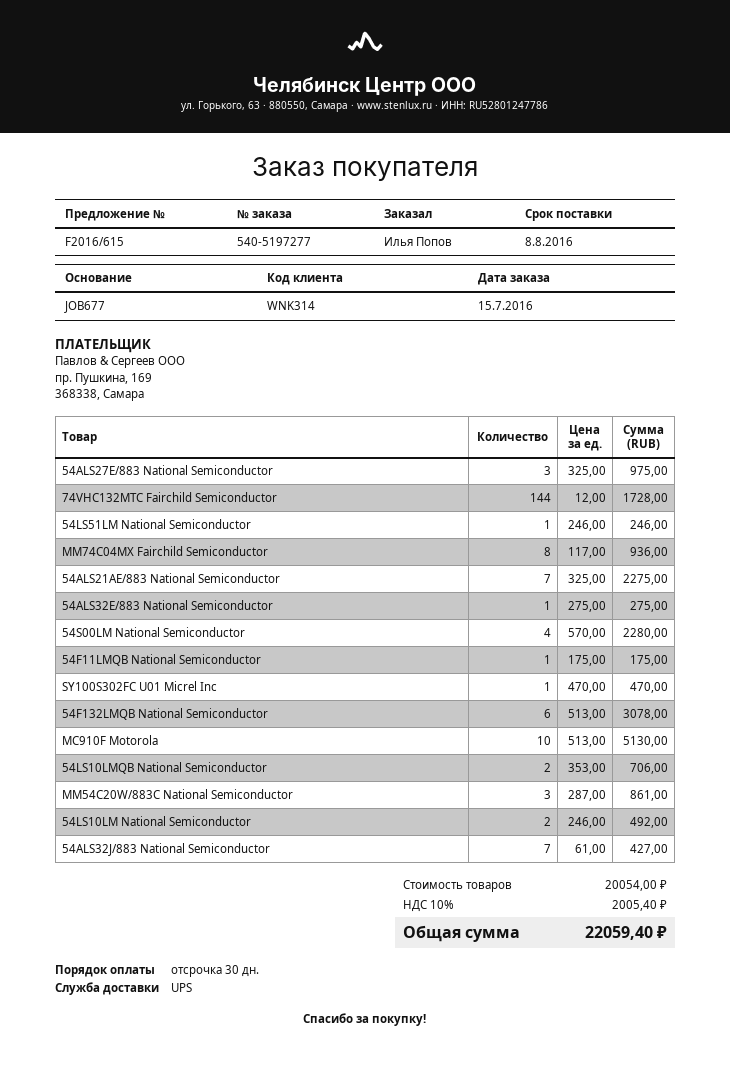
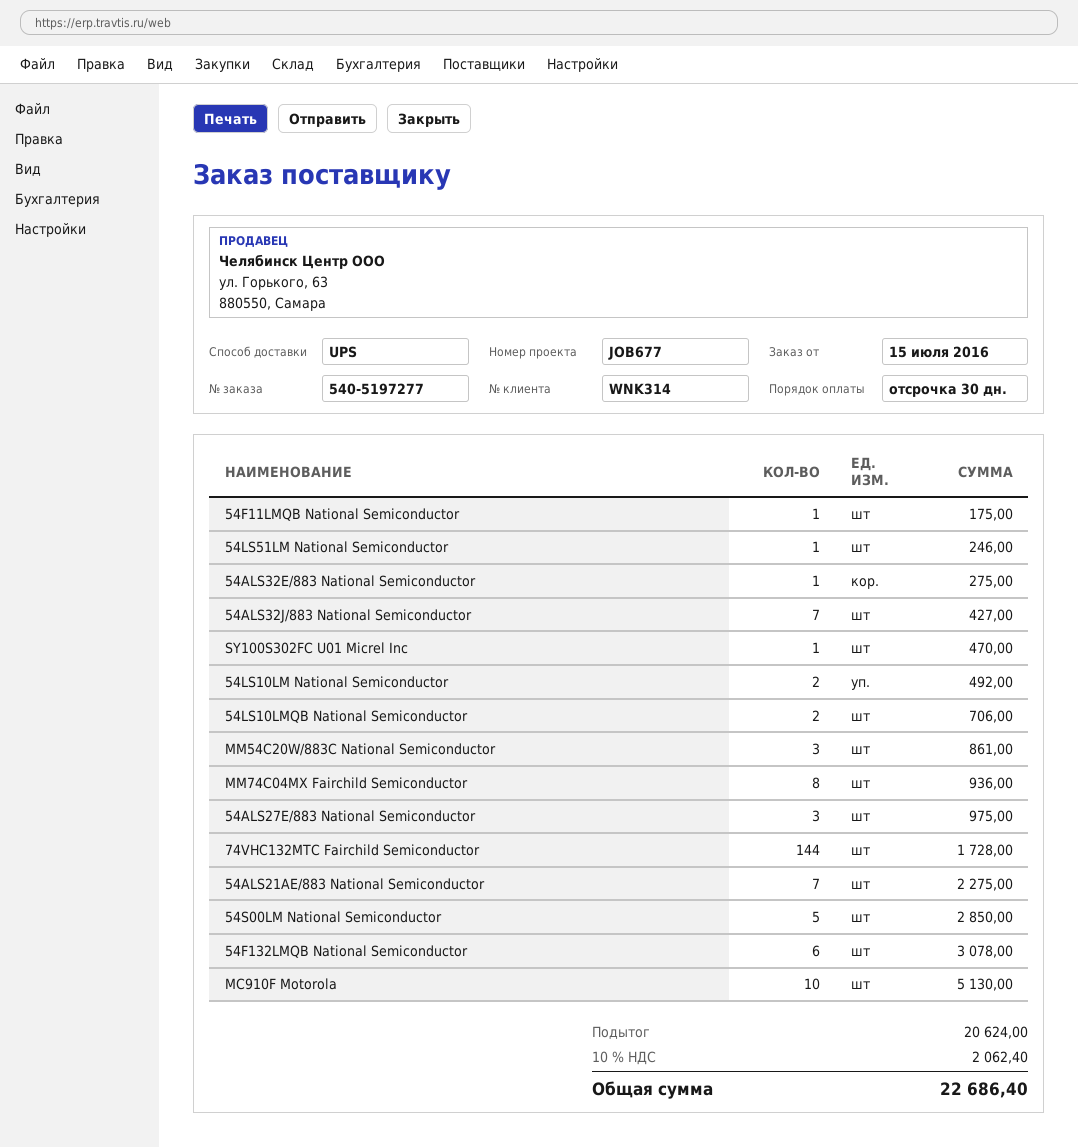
54S00LM National Semiconductor: 4 for 2280.00 -> 5 for 2850.00
subtotal: 20054.00 -> 20624.00
tax: 10% = 2005.40 -> 10% = 2062.40
total: 22059.40 -> 22686.40

